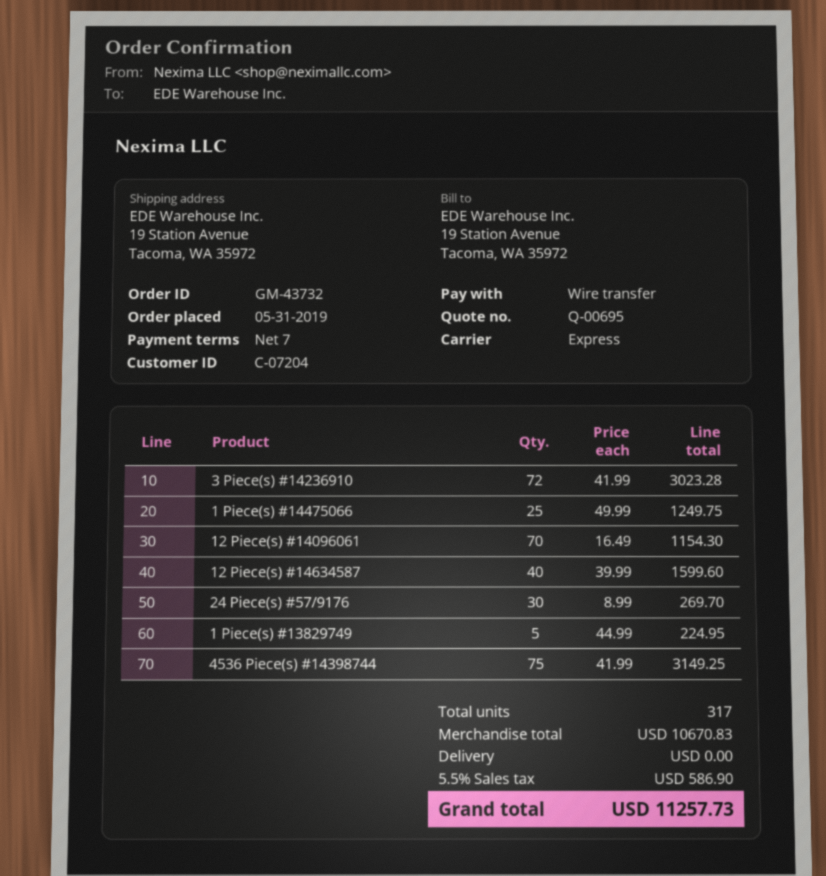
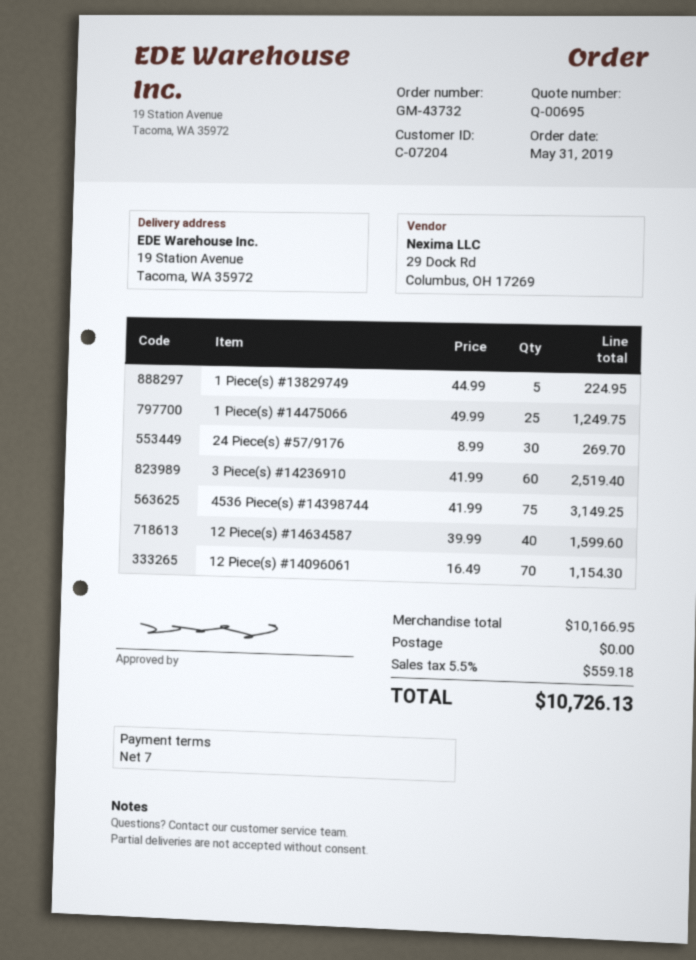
3 Piece(s) #14236910: 72 x 41.99 = 3023.28 -> 60 x 41.99 = 2519.40
subtotal: 10670.83 -> 10166.95
tax: 5.5% = 586.90 -> 5.5% = 559.18
total: 11257.73 -> 10726.13

